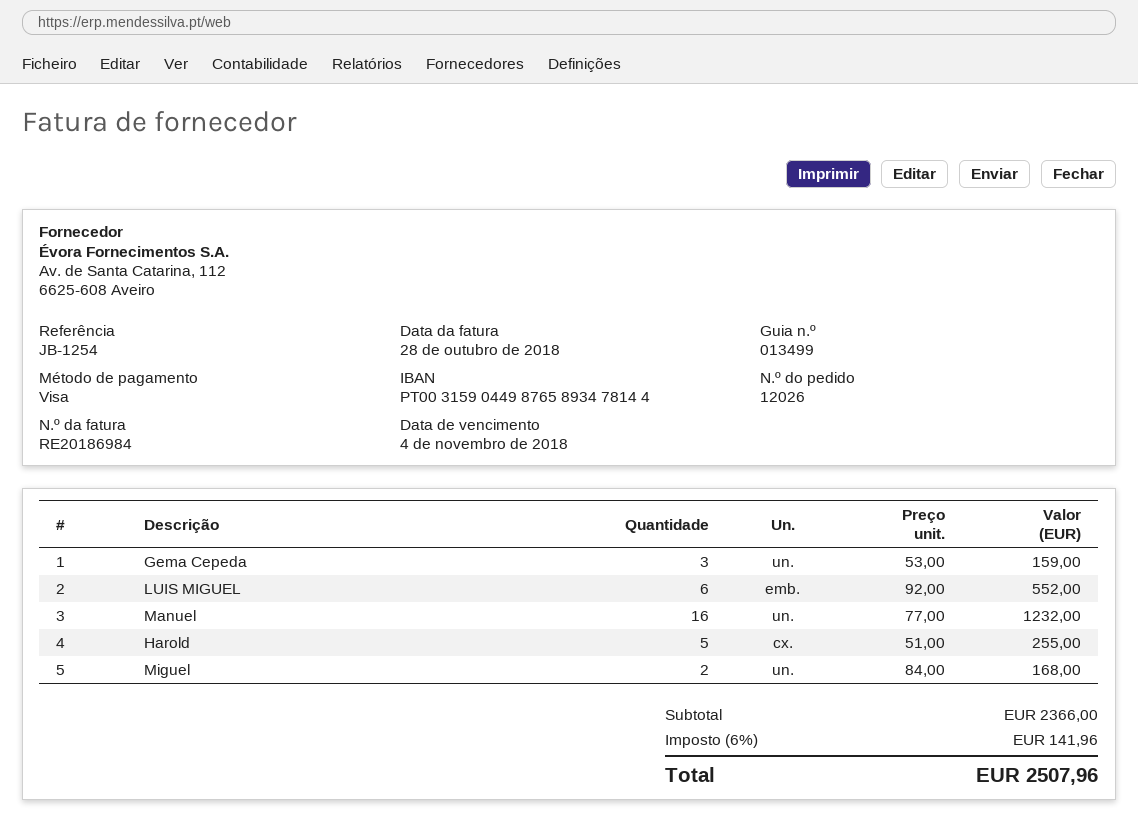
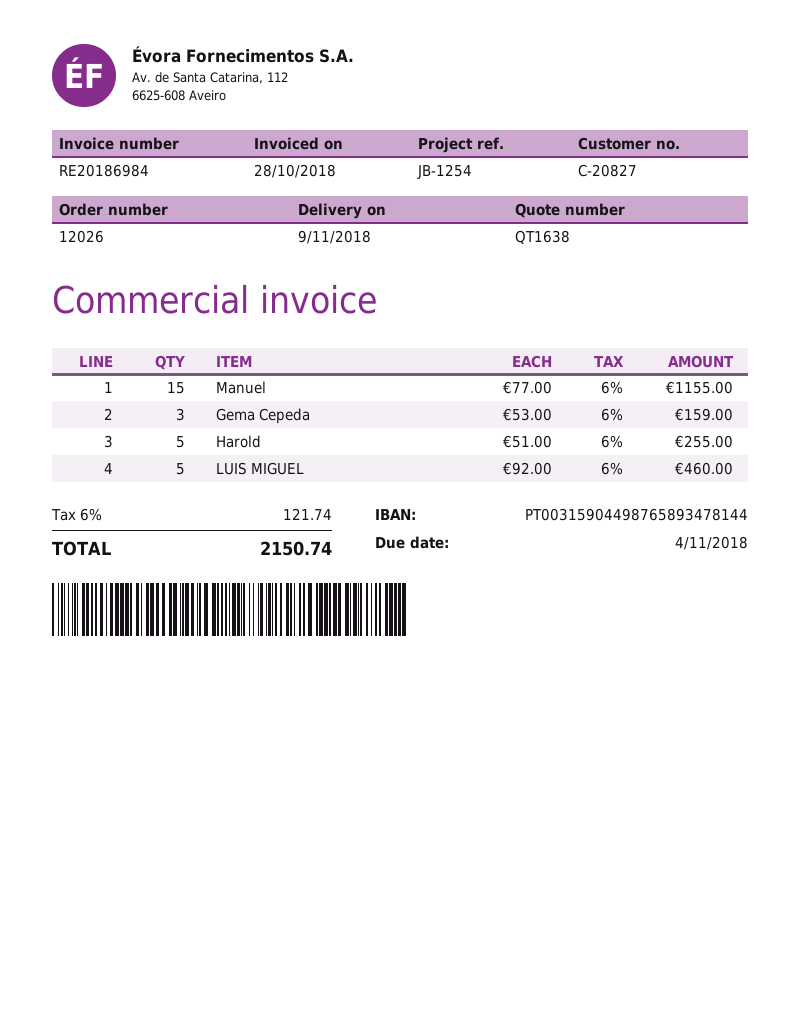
LUIS MIGUEL: 6 x 92.00 = 552.00 -> 5 x 92.00 = 460.00
Manuel: 16 x 77.00 = 1232.00 -> 15 x 77.00 = 1155.00
Miguel: 2 x 84.00 = 168.00 -> none
tax: 6% = 141.96 -> 6% = 121.74
total: 2507.96 -> 2150.74

